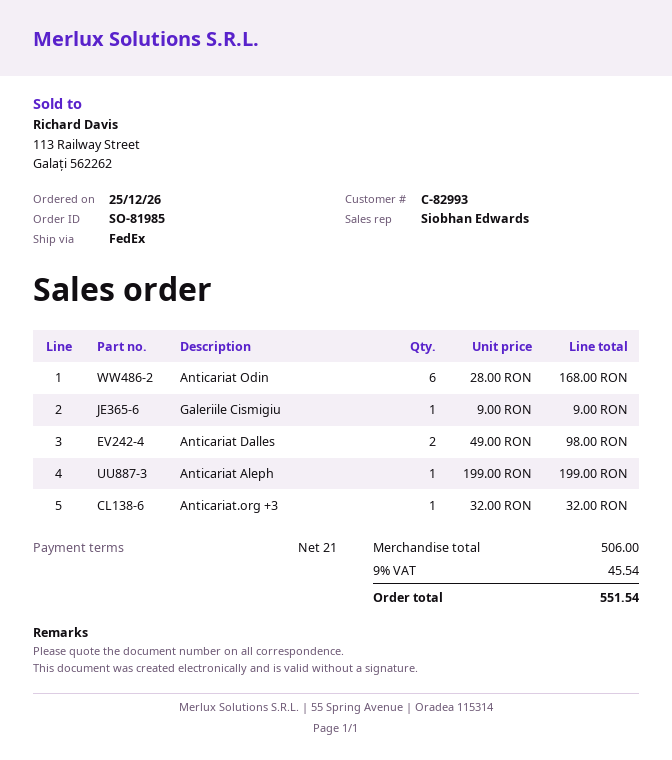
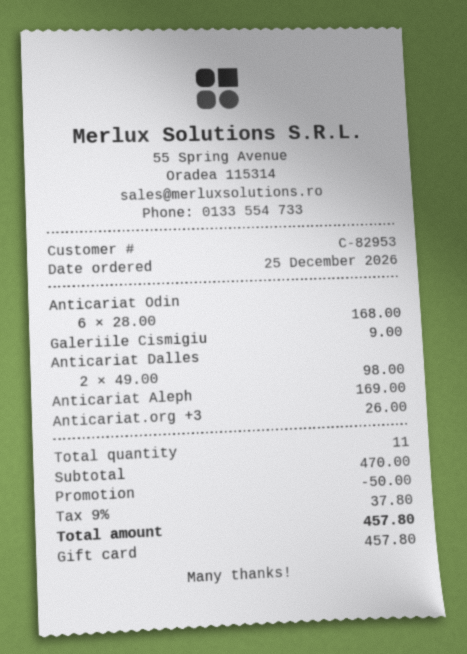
customer number: C-82993 -> C-82953
Anticariat Aleph: 1 x 199.00 = 199.00 -> 1 x 169.00 = 169.00
Anticariat.org +3: 1 x 32.00 = 32.00 -> 1 x 26.00 = 26.00
subtotal: 506.00 -> 470.00
discount: none -> 50.00
tax: 9% = 45.54 -> 9% = 37.80
total: 551.54 -> 457.80

